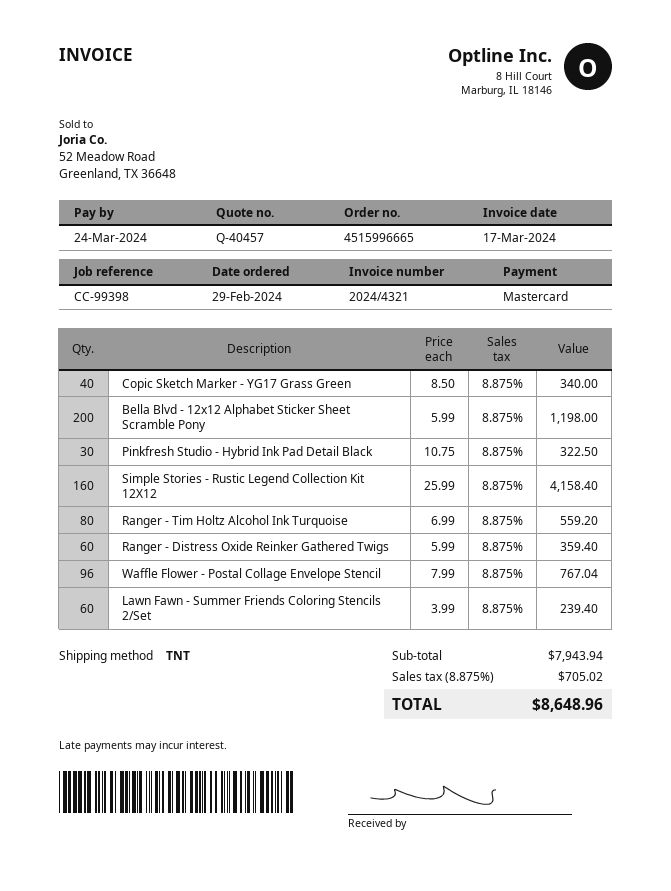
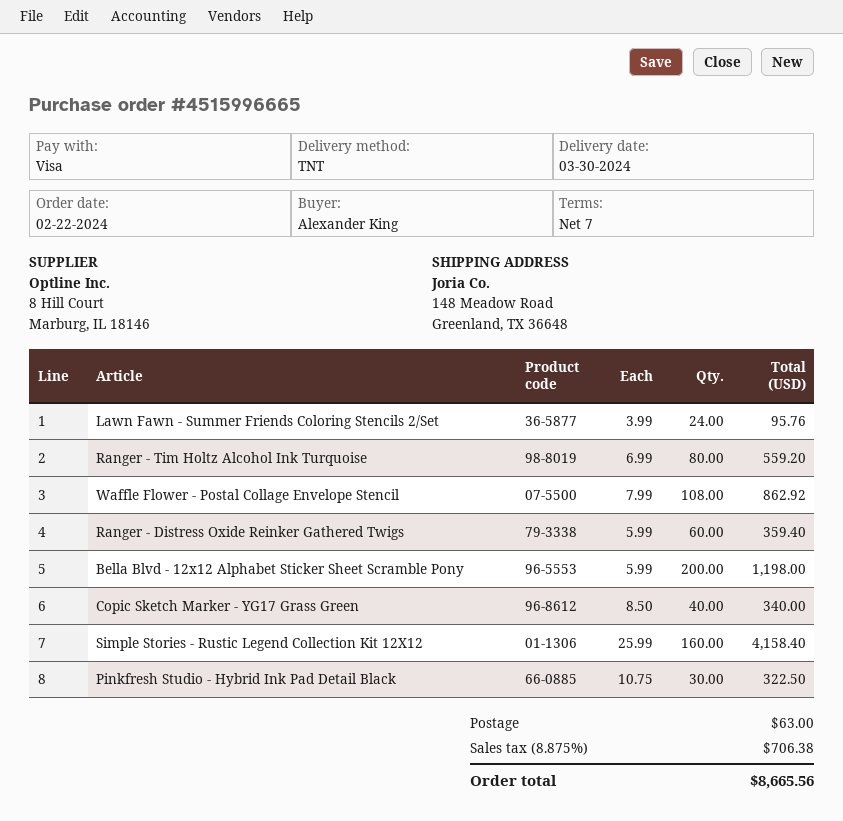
order date: 2024-02-29 -> 2024-02-22
payment method: Mastercard -> Visa
Waffle Flower - Postal Collage Envelope Stencil: 96 x 7.99 = 767.04 -> 108 x 7.99 = 862.92
Lawn Fawn - Summer Friends Coloring Stencils 2/Set: 60 x 3.99 = 239.40 -> 24 x 3.99 = 95.76
shipping: none -> 63.00
tax: 8.875% = 705.02 -> 8.875% = 706.38
total: 8648.96 -> 8665.56

